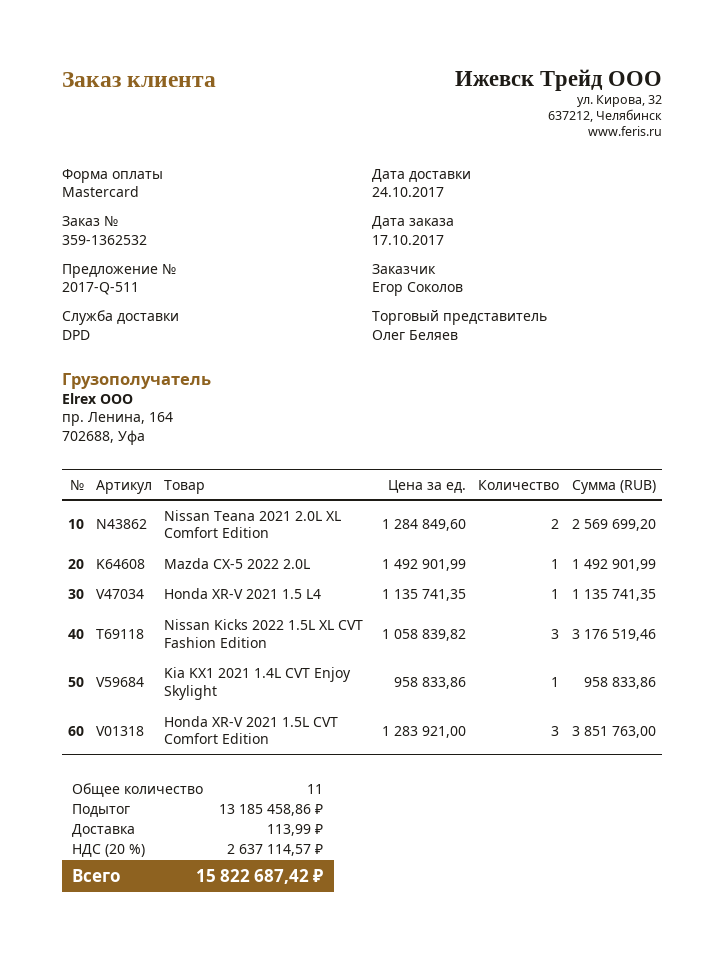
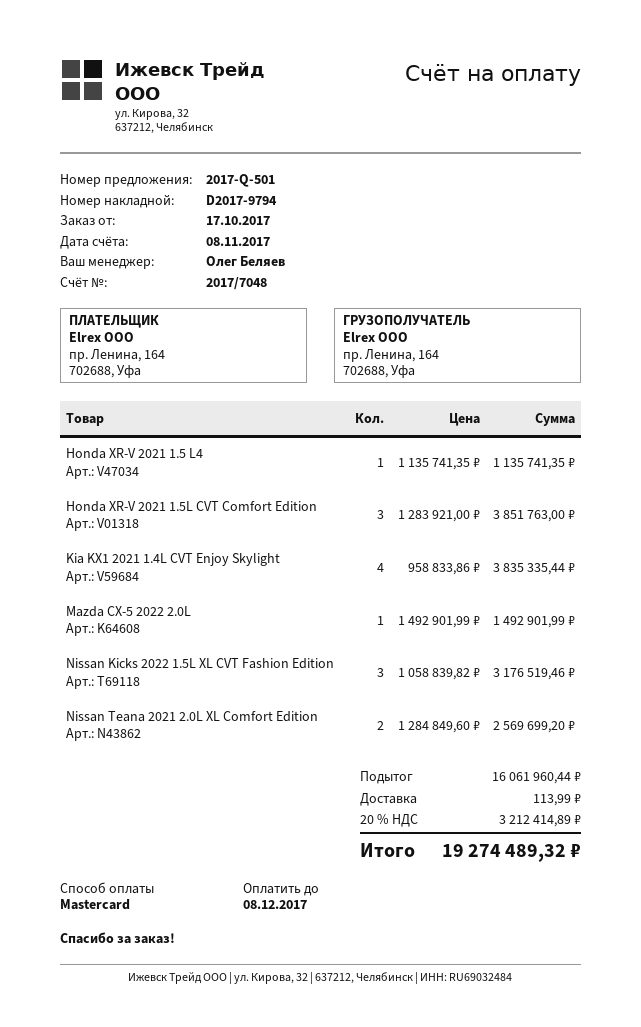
quote number: 2017-Q-511 -> 2017-Q-501
Kia KX1 2021 1.4L CVT Enjoy Skylight: 1 x 958833.86 = 958833.86 -> 4 x 958833.86 = 3835335.44
subtotal: 13185458.86 -> 16061960.44
tax: 20% = 2637114.57 -> 20% = 3212414.89
total: 15822687.42 -> 19274489.32

